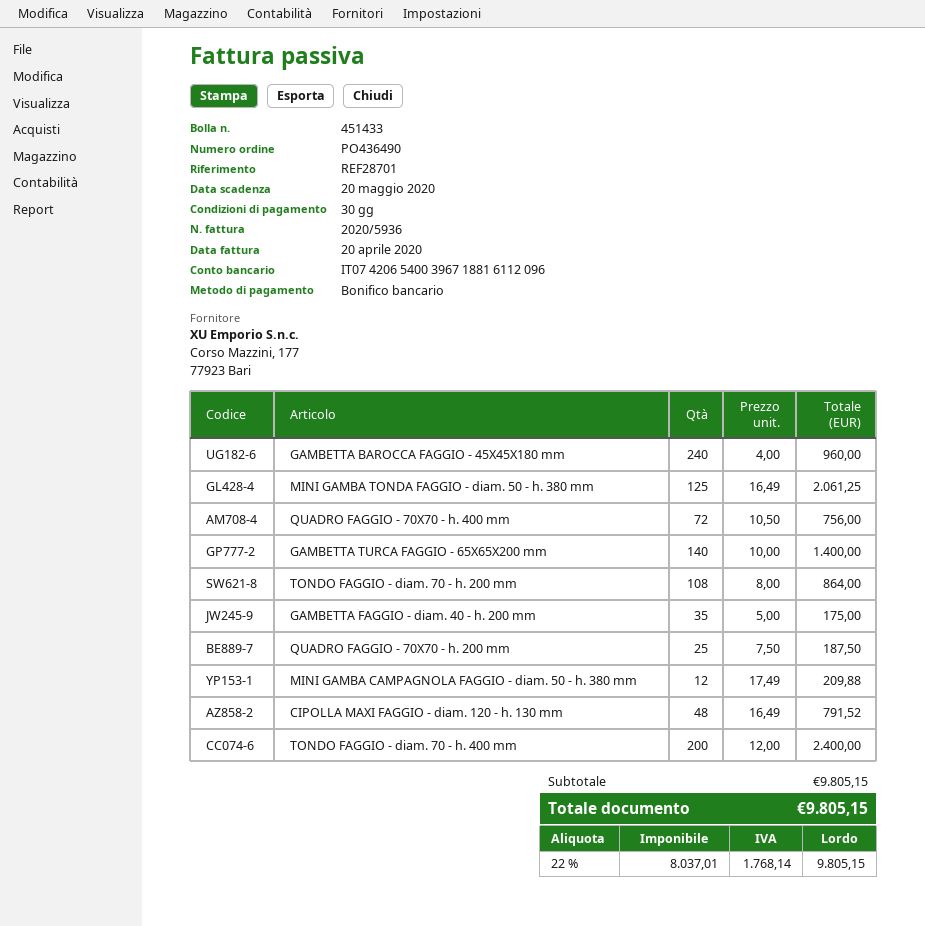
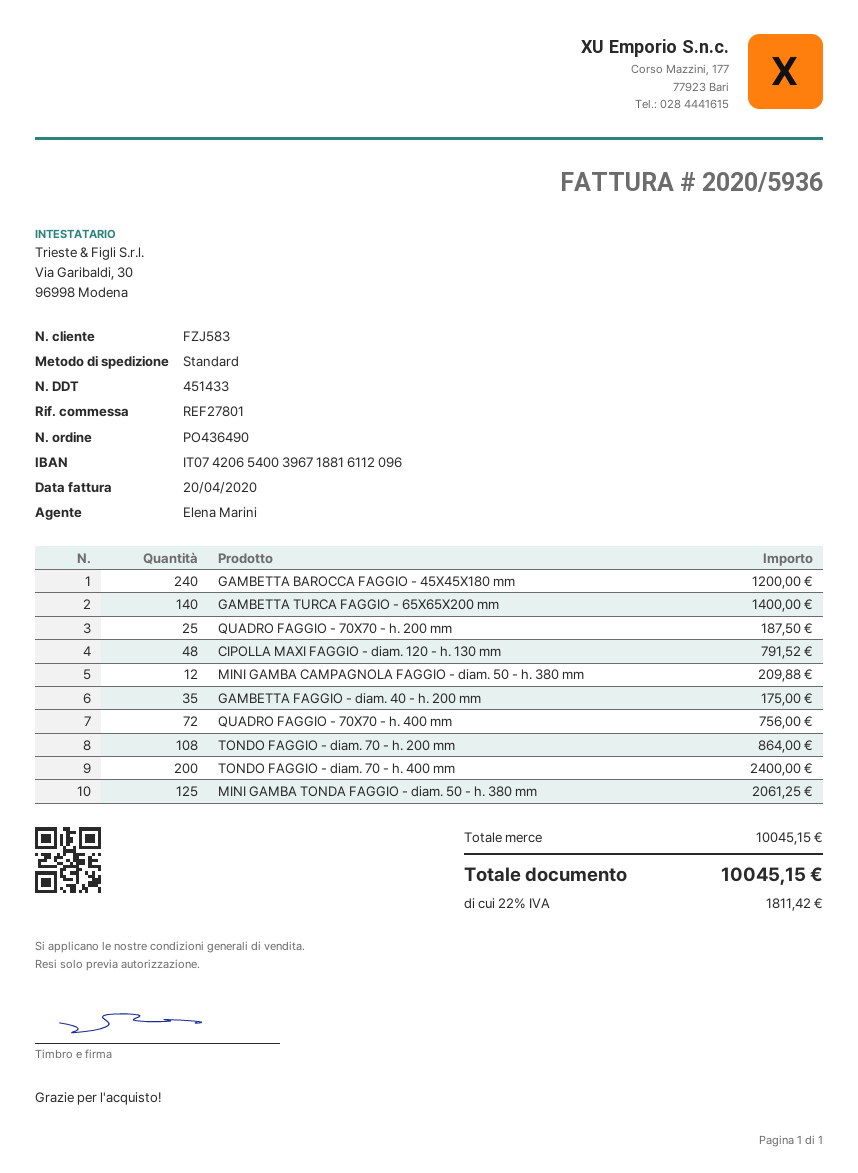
reference: REF28701 -> REF27801
GAMBETTA BAROCCA FAGGIO - 45X45X180 mm: 240 for 960.00 -> 240 for 1200.00
subtotal: 9805.15 -> 10045.15
tax: 22% = 1768.14 -> 22% = 1811.42
total: 9805.15 -> 10045.15

